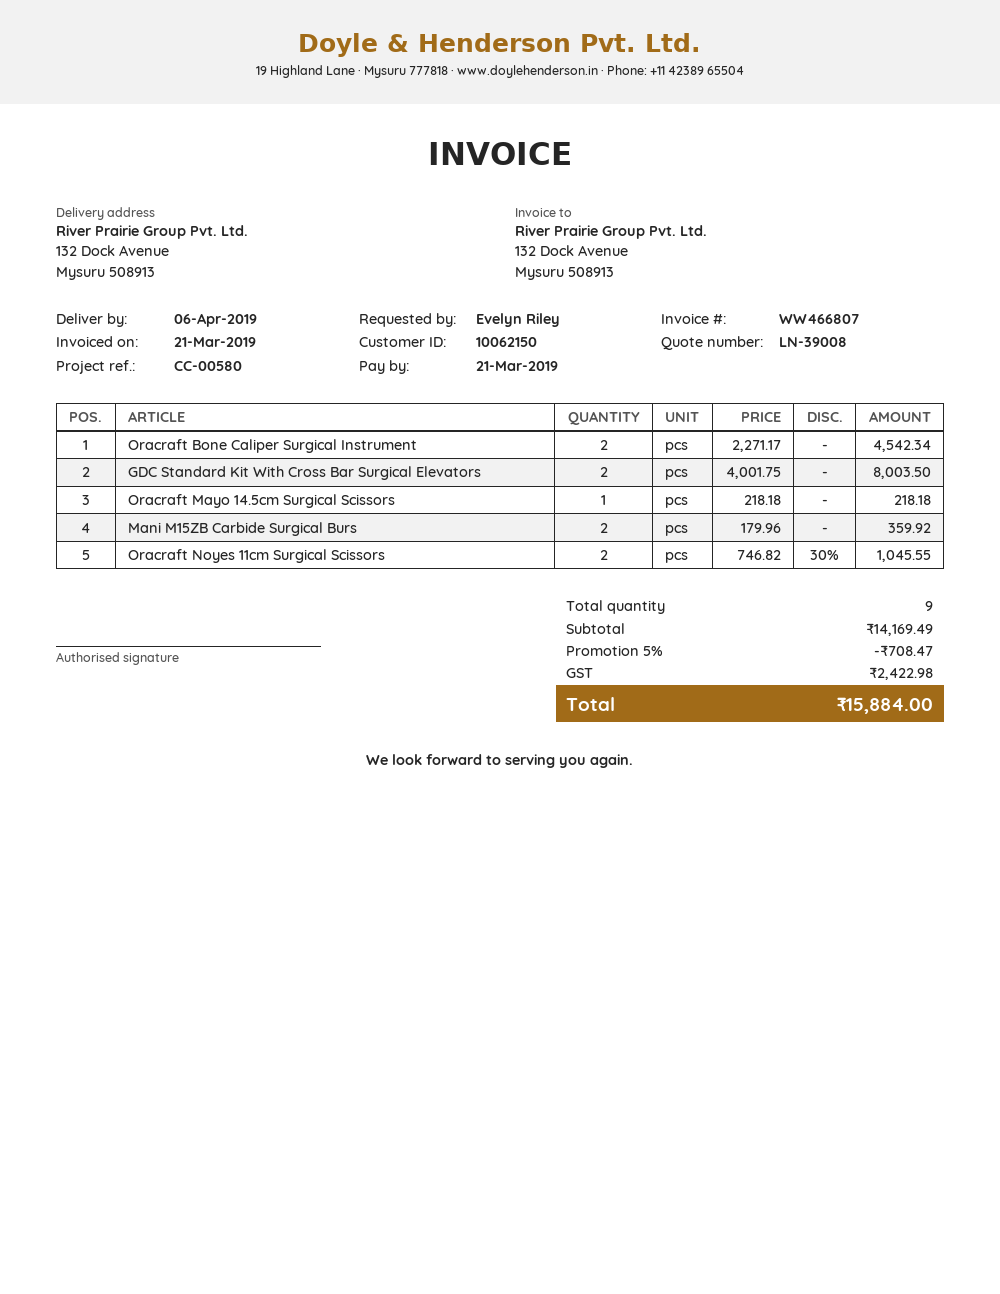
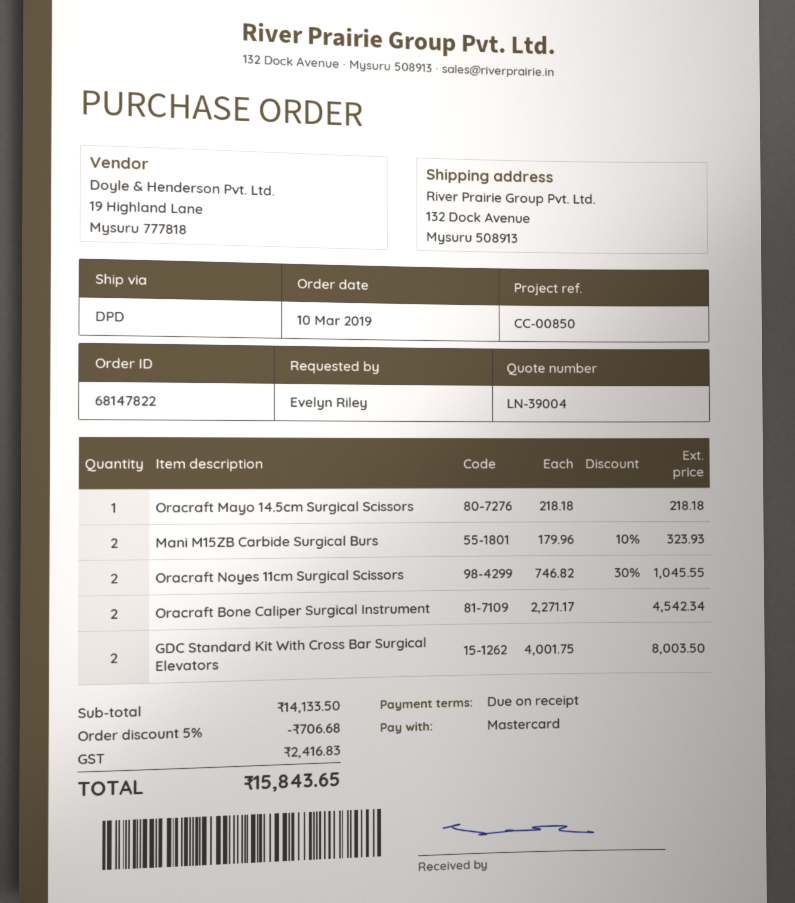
quote number: LN-39008 -> LN-39004
reference: CC-00580 -> CC-00850
Mani M15ZB Carbide Surgical Burs: 2 x 179.96 = 359.92 -> 2 x 179.96 - 10% = 323.93
subtotal: 14169.49 -> 14133.50
discount: 5% = 708.47 -> 5% = 706.68
tax: 2422.98 -> 2416.83
total: 15884.00 -> 15843.65

